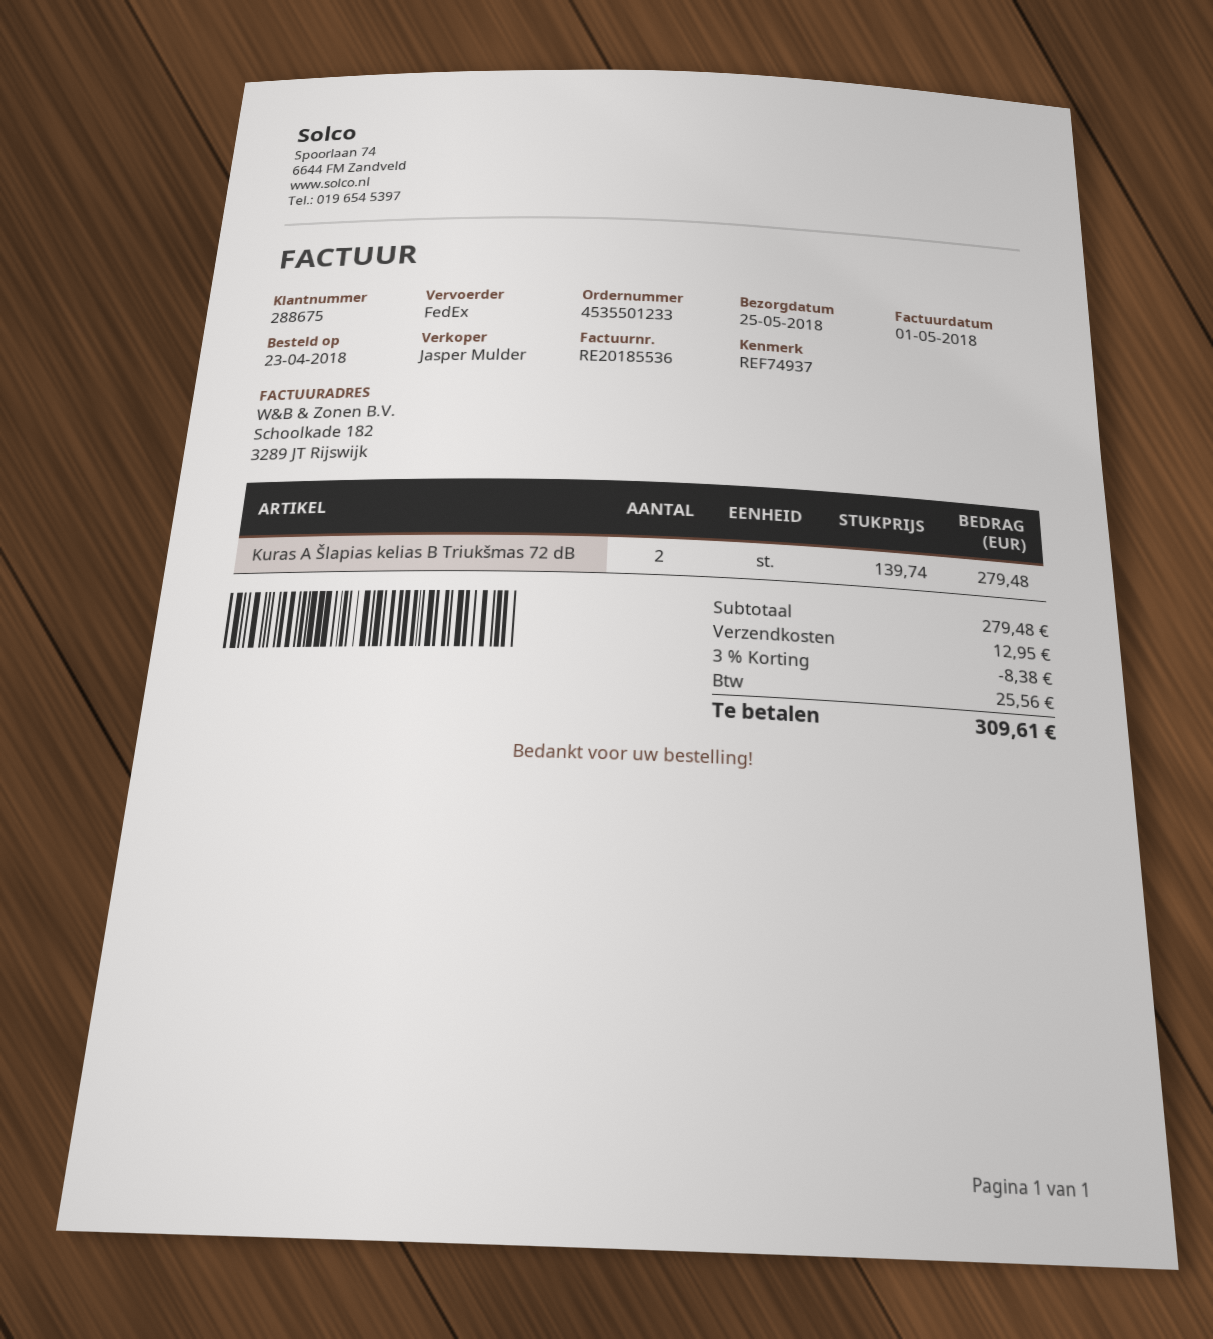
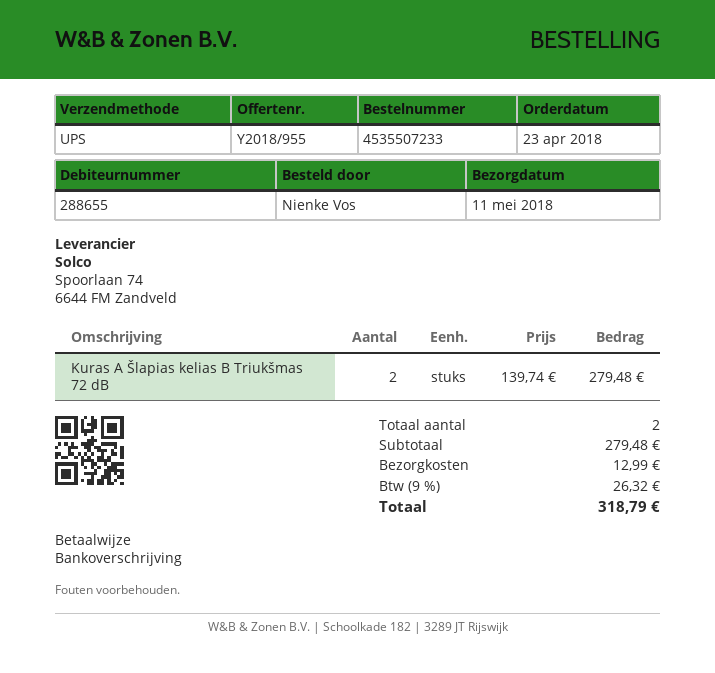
order number: 4535501233 -> 4535507233
delivery date: 2018-05-25 -> 2018-05-11
customer number: 288675 -> 288655
shipping method: FedEx -> UPS
discount: 3% = 8.38 -> none
shipping: 12.95 -> 12.99
tax: 25.56 -> 26.32
total: 309.61 -> 318.79

